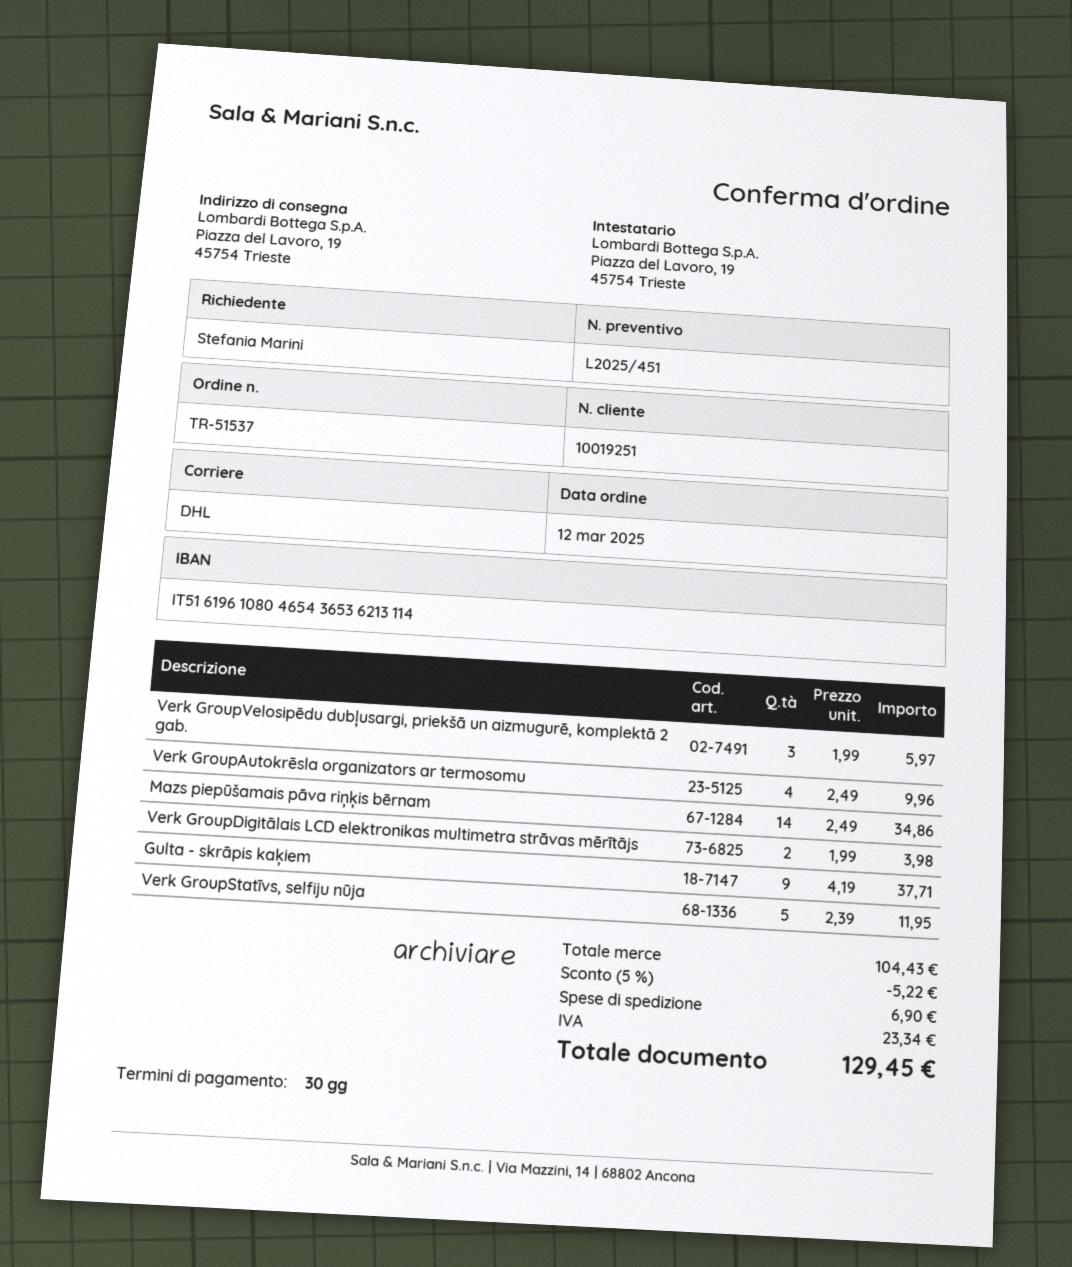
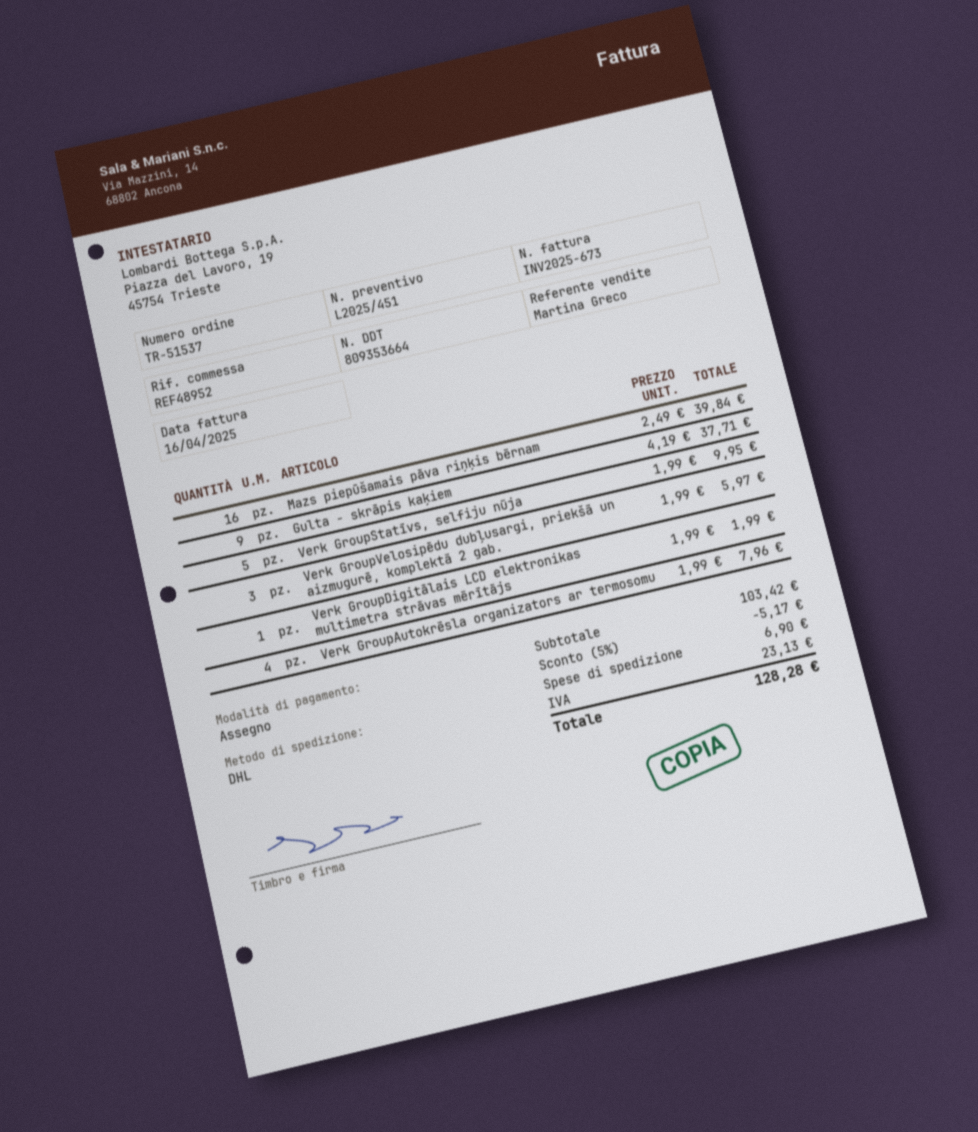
Verk GroupAutokrēsla organizators ar termosomu: 4 x 2.49 = 9.96 -> 4 x 1.99 = 7.96
Mazs piepūšamais pāva riņķis bērnam: 14 x 2.49 = 34.86 -> 16 x 2.49 = 39.84
Verk GroupDigitālais LCD elektronikas multimetra strāvas mērītājs: 2 x 1.99 = 3.98 -> 1 x 1.99 = 1.99
Verk GroupStatīvs, selfiju nūja: 5 x 2.39 = 11.95 -> 5 x 1.99 = 9.95
subtotal: 104.43 -> 103.42
discount: 5% = 5.22 -> 5% = 5.17
tax: 23.34 -> 23.13
total: 129.45 -> 128.28

